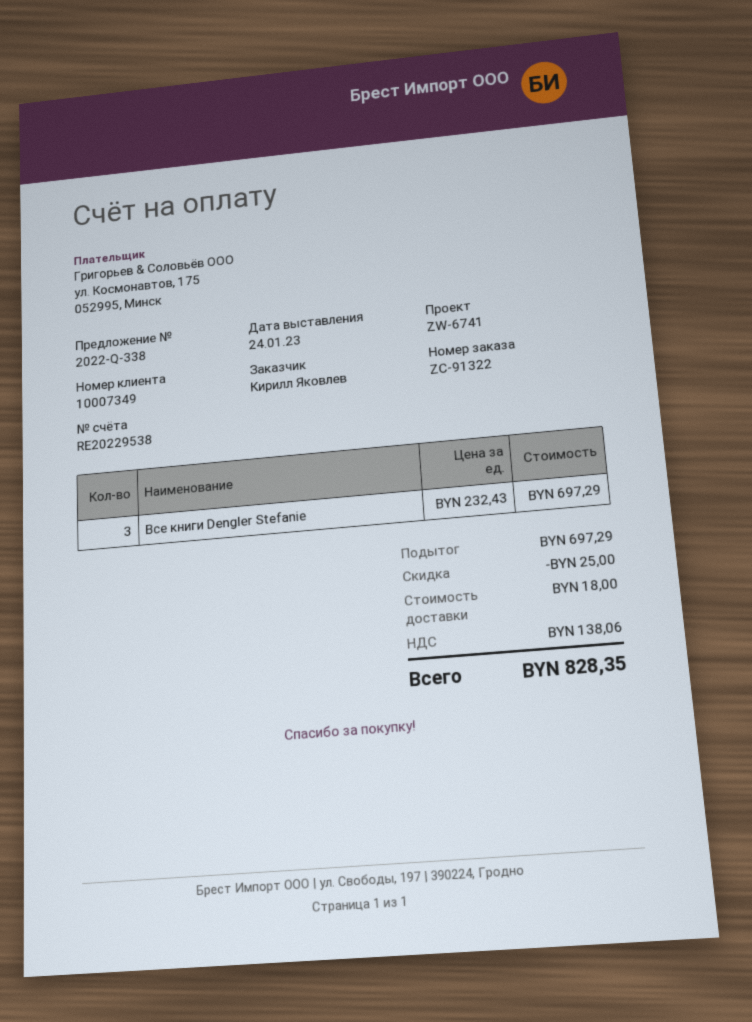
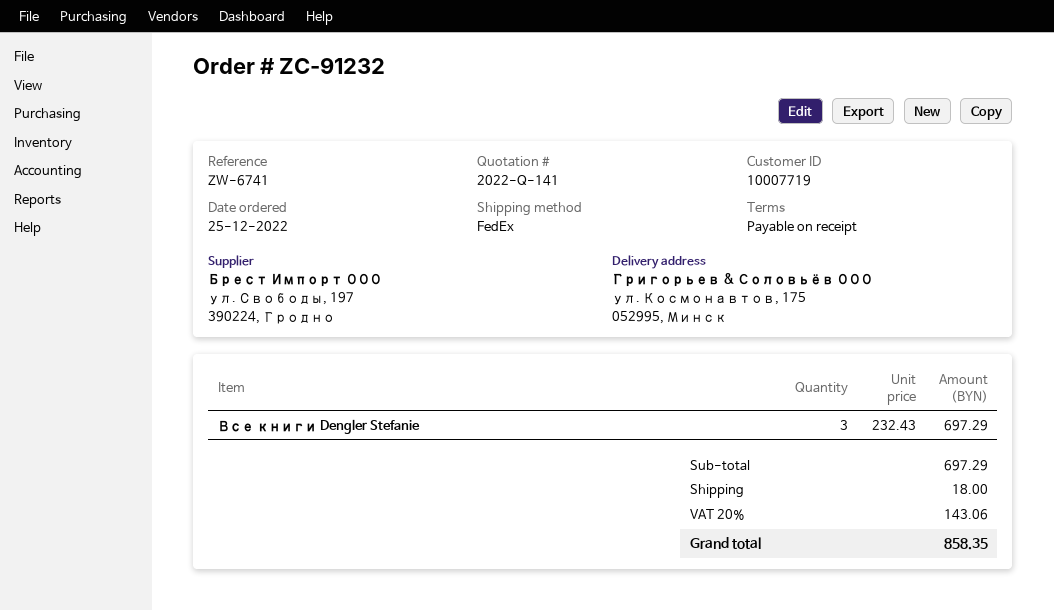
quote number: 2022-Q-338 -> 2022-Q-141
order number: ZC-91322 -> ZC-91232
customer number: 10007349 -> 10007719
discount: 25.00 -> none
tax: 138.06 -> 143.06
total: 828.35 -> 858.35

